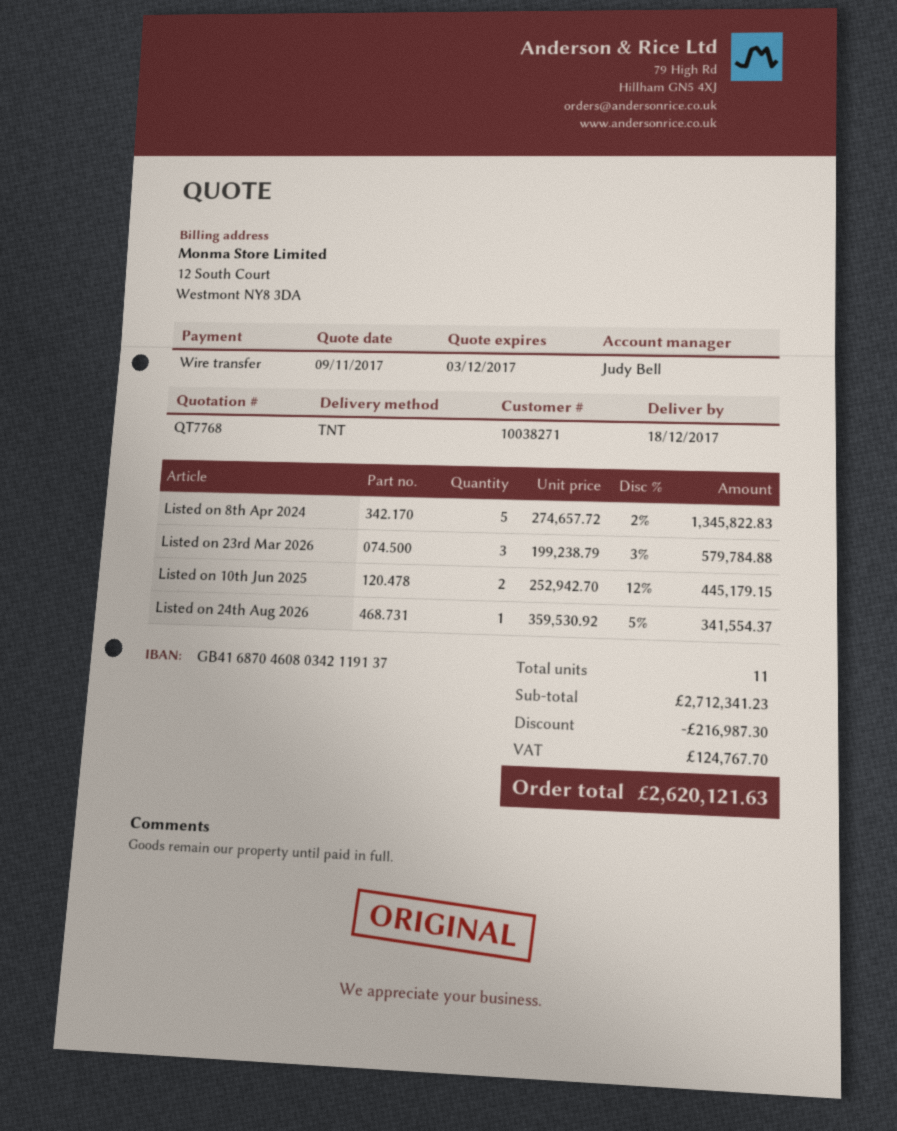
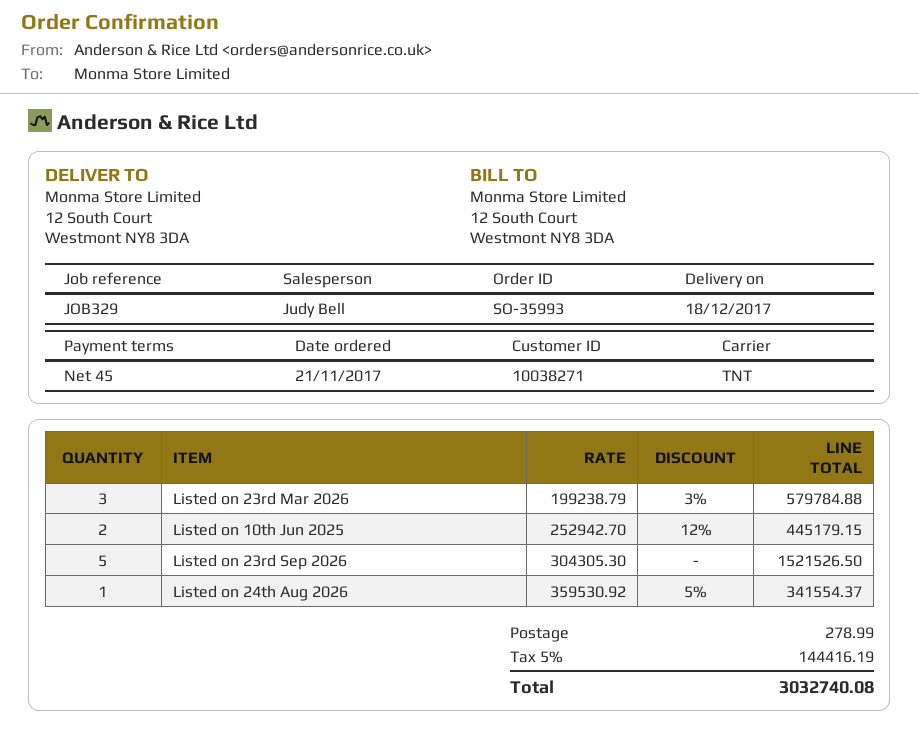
Listed on 8th Apr 2024: 5 x 274657.72 - 2% = 1345822.83 -> none
Listed on 23rd Sep 2026: none -> 5 x 304305.30 = 1521526.50
discount: 216987.30 -> none
shipping: none -> 278.99
tax: 124767.70 -> 144416.19
total: 2620121.63 -> 3032740.08

